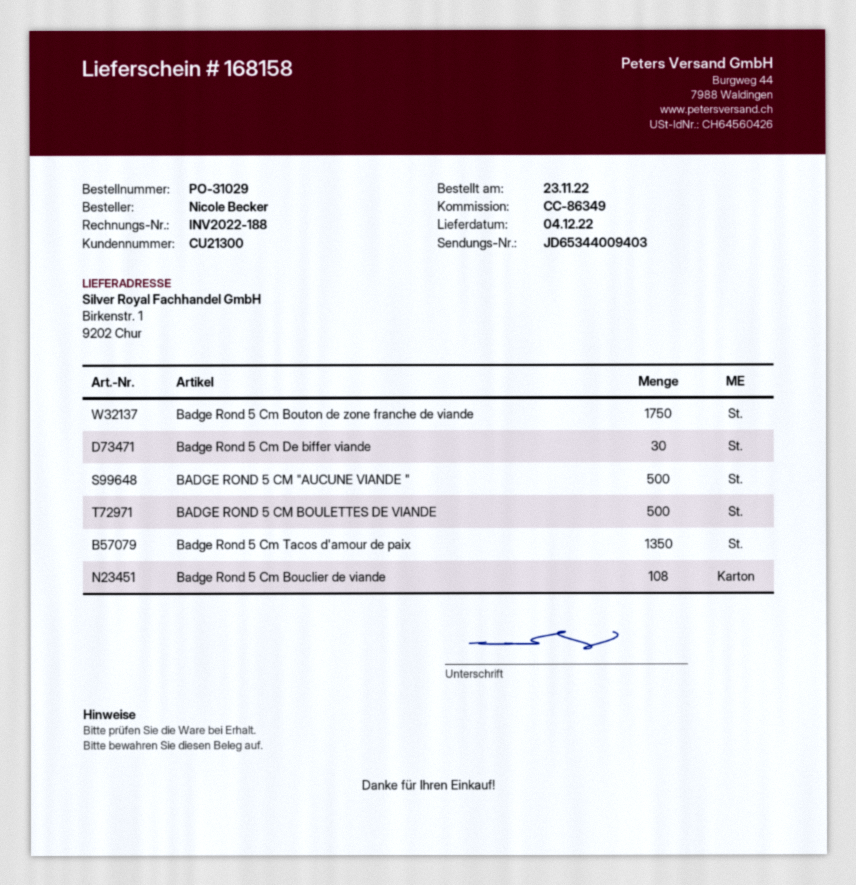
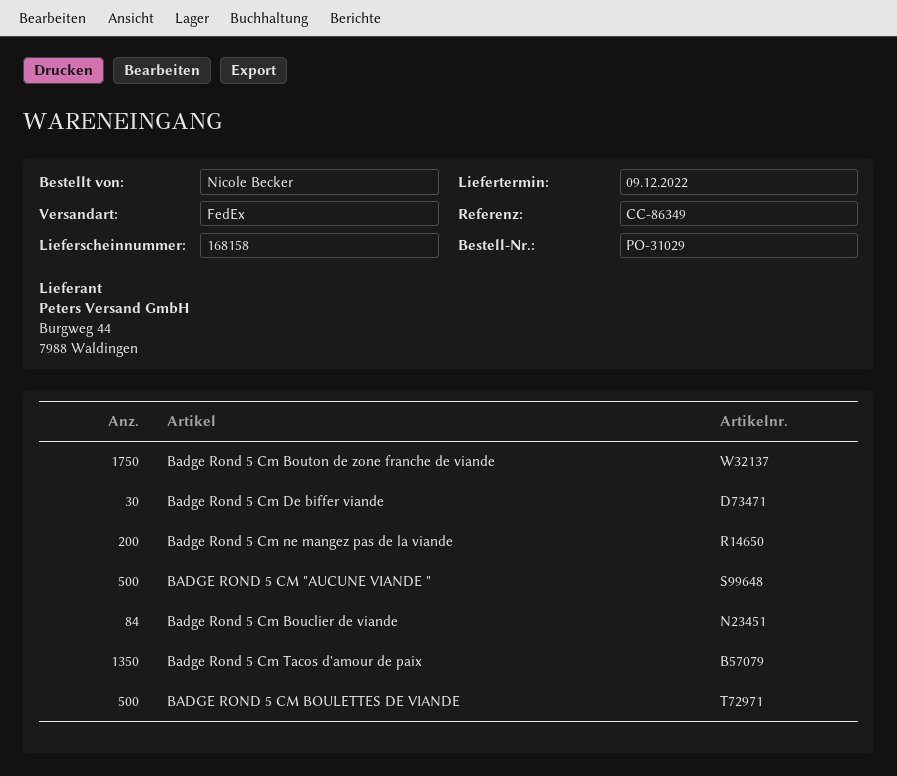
delivery date: 2022-12-04 -> 2022-12-09
Badge Rond 5 Cm Bouclier de viande: 108 -> 84
Badge Rond 5 Cm ne mangez pas de la viande: none -> 200

